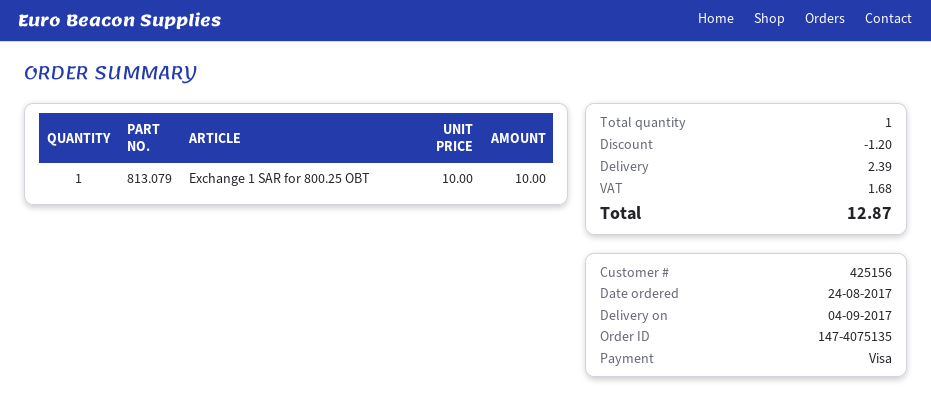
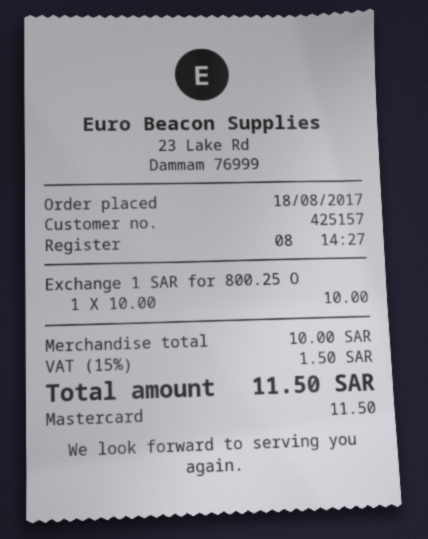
order date: 2017-08-24 -> 2017-08-18
customer number: 425156 -> 425157
payment method: Visa -> Mastercard
discount: 1.20 -> none
shipping: 2.39 -> none
tax: 1.68 -> 1.50
total: 12.87 -> 11.50

